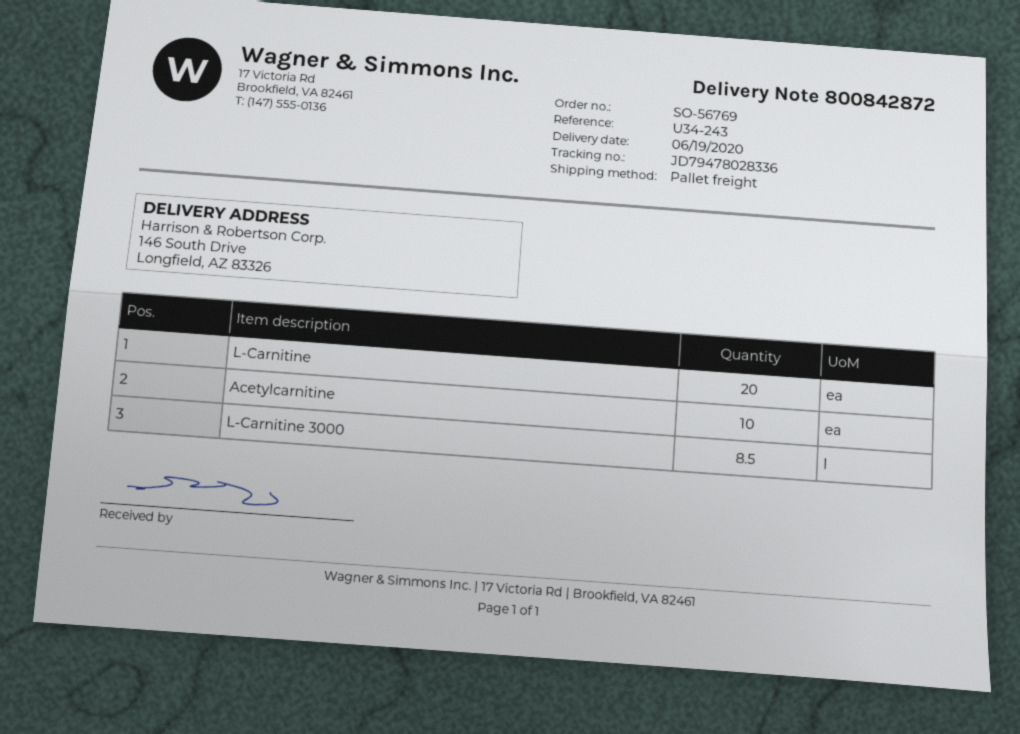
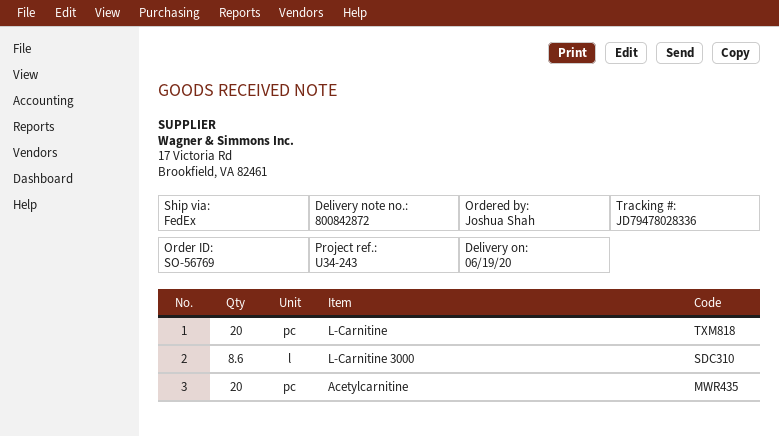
shipping method: pallet freight -> FedEx
Acetylcarnitine: 10 -> 20
L-Carnitine 3000: 8.5 -> 8.6

